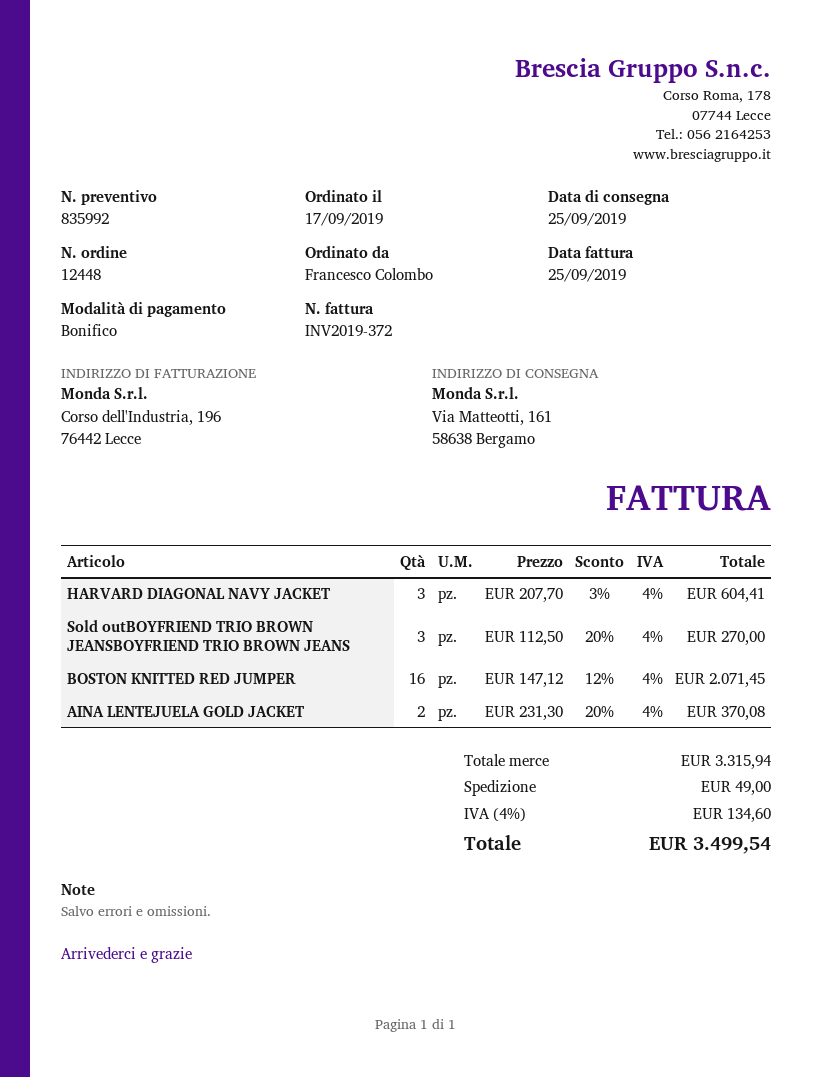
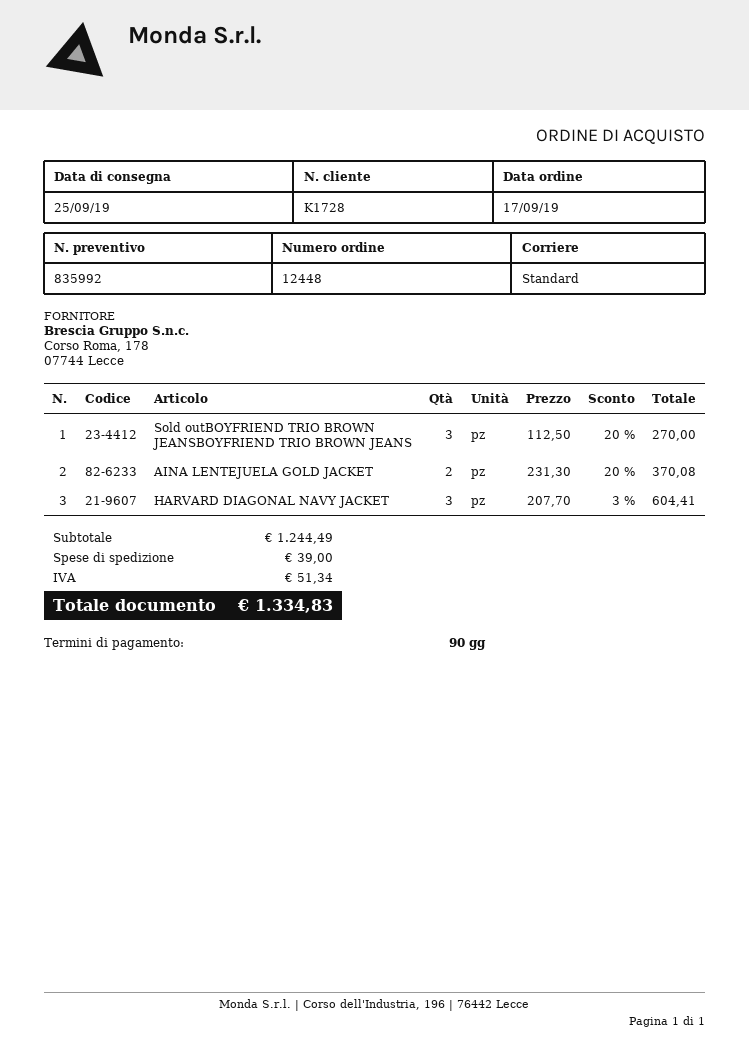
BOSTON KNITTED RED JUMPER: 16 x 147.12 - 12% = 2071.45 -> none
subtotal: 3315.94 -> 1244.49
shipping: 49.00 -> 39.00
tax: 134.60 -> 51.34
total: 3499.54 -> 1334.83

